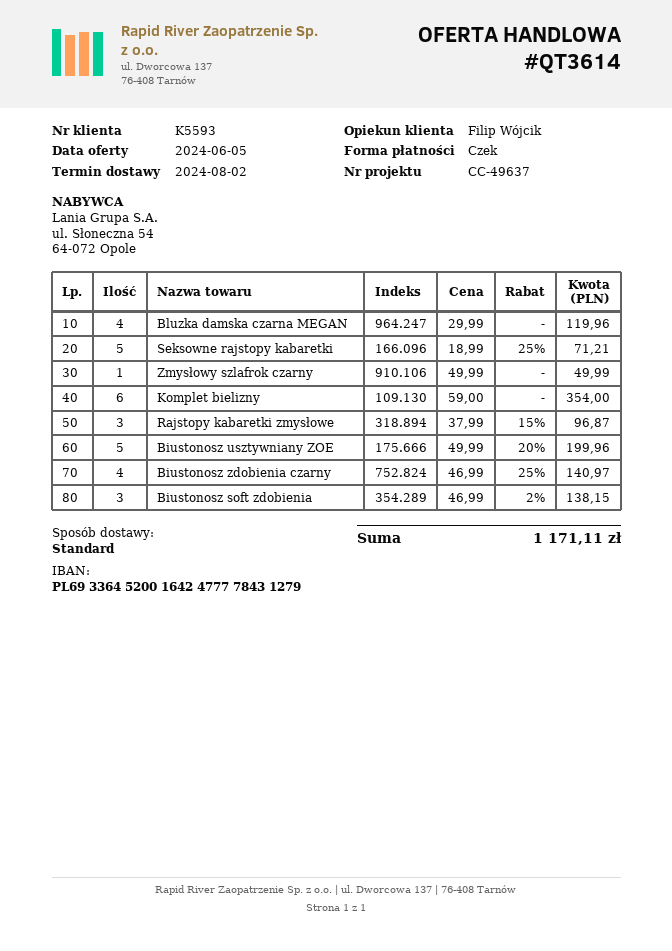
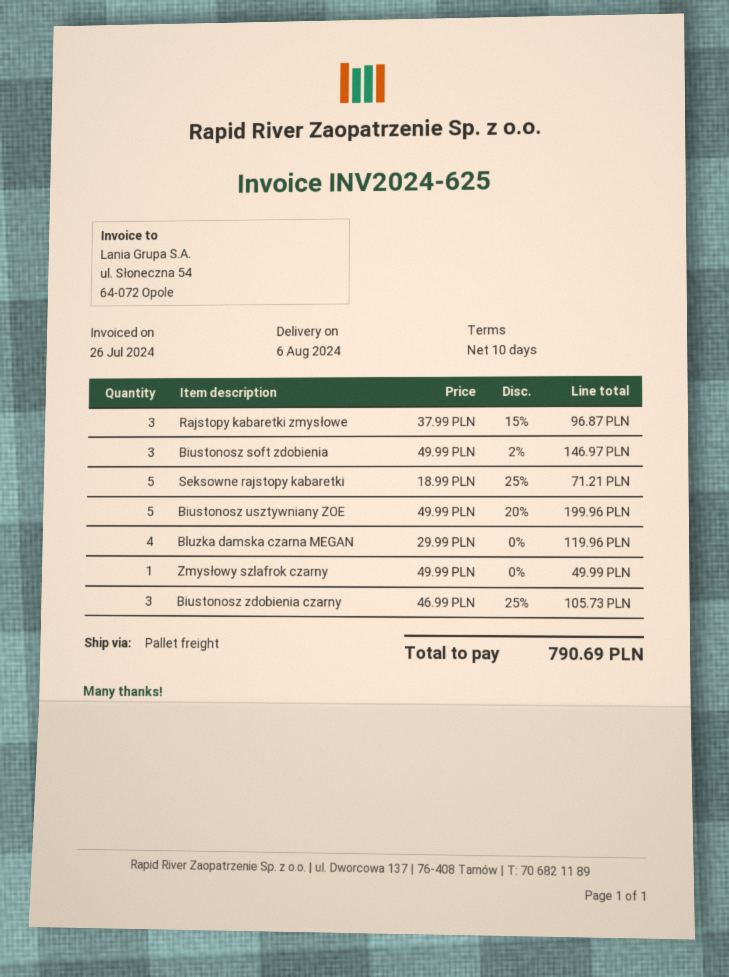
delivery date: 2024-08-02 -> 2024-08-06
shipping method: standard -> pallet freight
Komplet bielizny: 6 x 59.00 = 354.00 -> none
Biustonosz zdobienia czarny: 4 x 46.99 - 25% = 140.97 -> 3 x 46.99 - 25% = 105.73
Biustonosz soft zdobienia: 3 x 46.99 - 2% = 138.15 -> 3 x 49.99 - 2% = 146.97
total: 1171.11 -> 790.69

